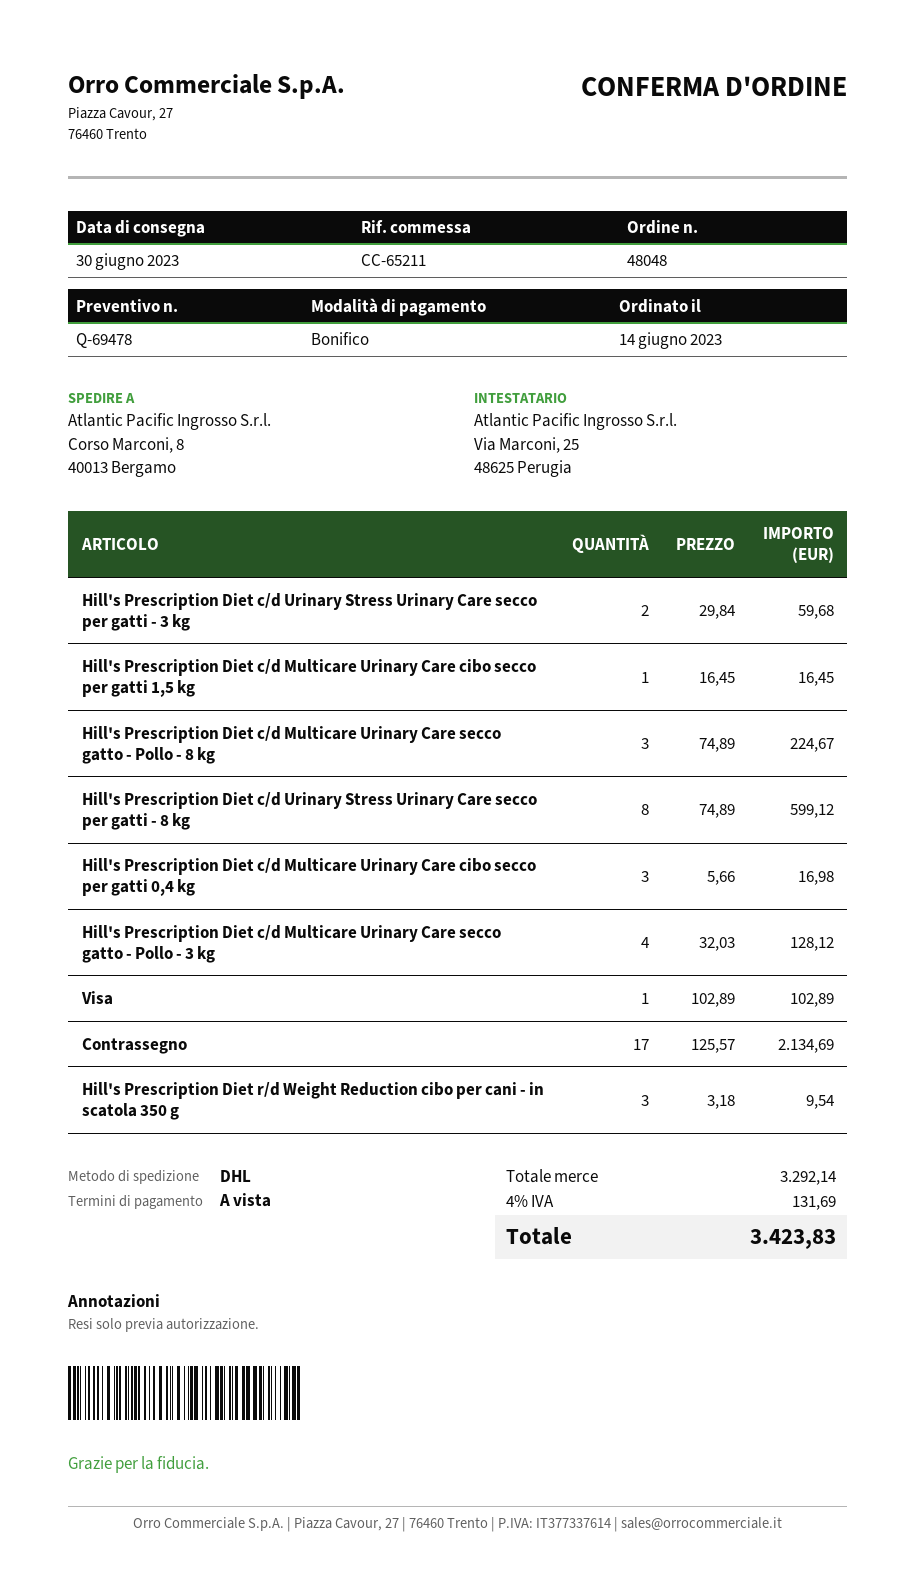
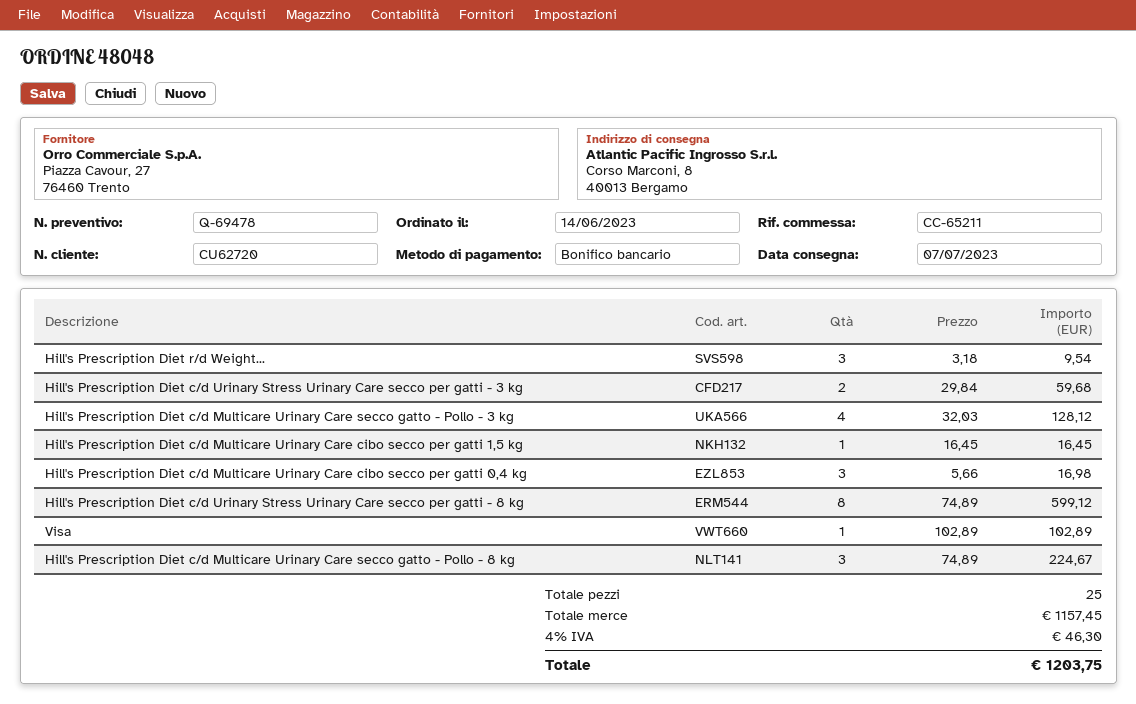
delivery date: 2023-06-30 -> 2023-07-07
Contrassegno: 17 x 125.57 = 2134.69 -> none
subtotal: 3292.14 -> 1157.45
tax: 4% = 131.69 -> 4% = 46.30
total: 3423.83 -> 1203.75

